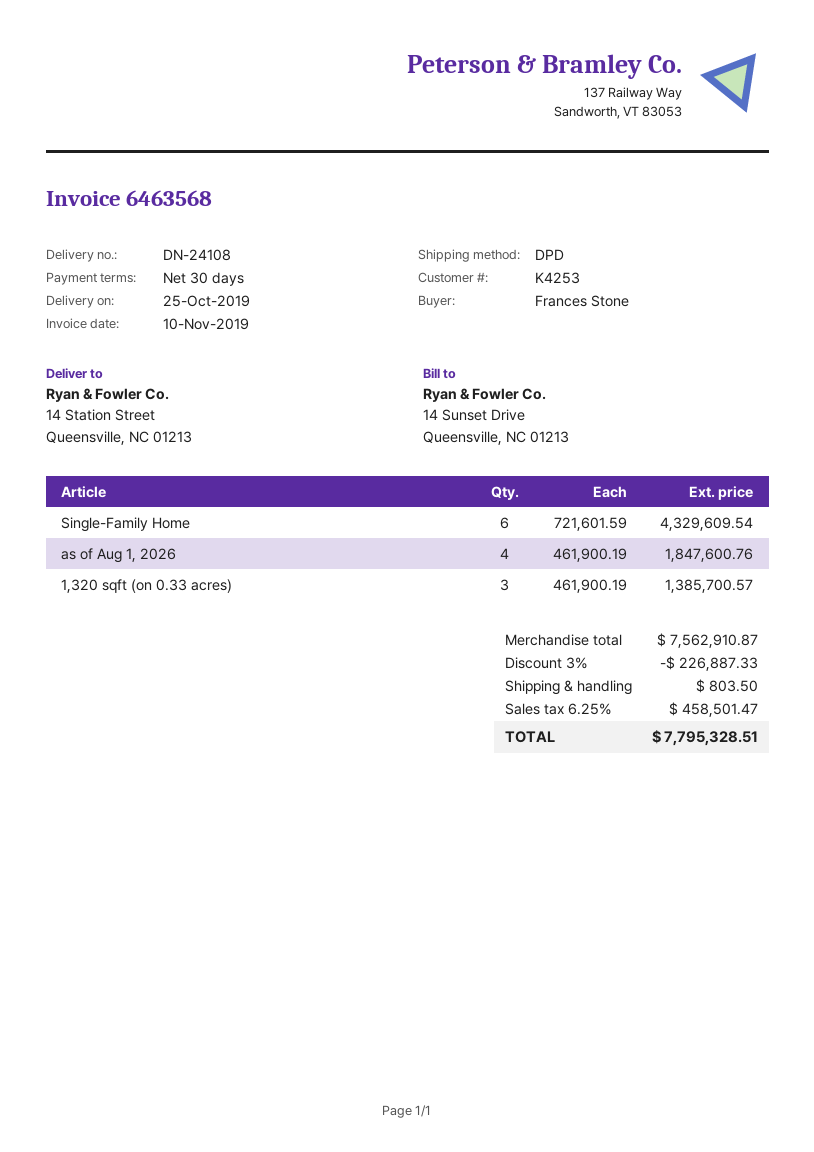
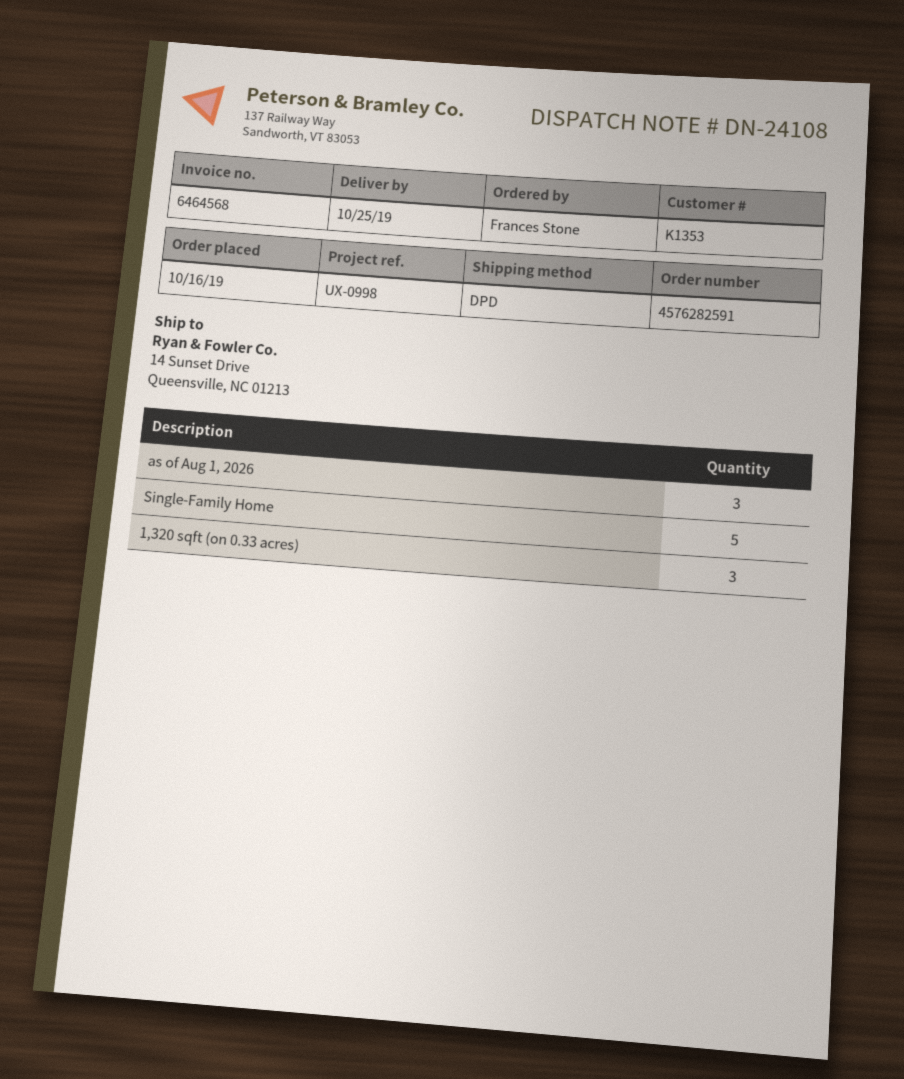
invoice number: 6463568 -> 6464568
customer number: K4253 -> K1353
ship to: 14 Station Street, Queensville, NC 01213 -> 14 Sunset Drive, Queensville, NC 01213
Single-Family Home: 6 -> 5
as of Aug 1, 2026: 4 -> 3

